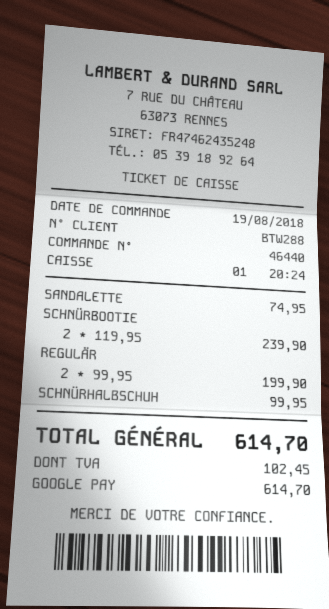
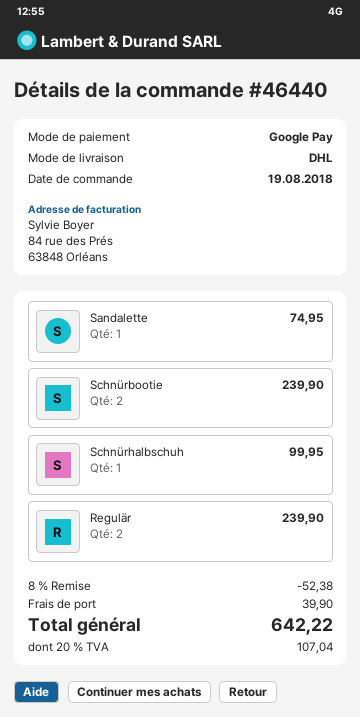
REGULÄR: 2 for 199.90 -> 2 for 239.90
discount: none -> 8% = 52.38
shipping: none -> 39.90
tax: 102.45 -> 107.04
total: 614.70 -> 642.22

